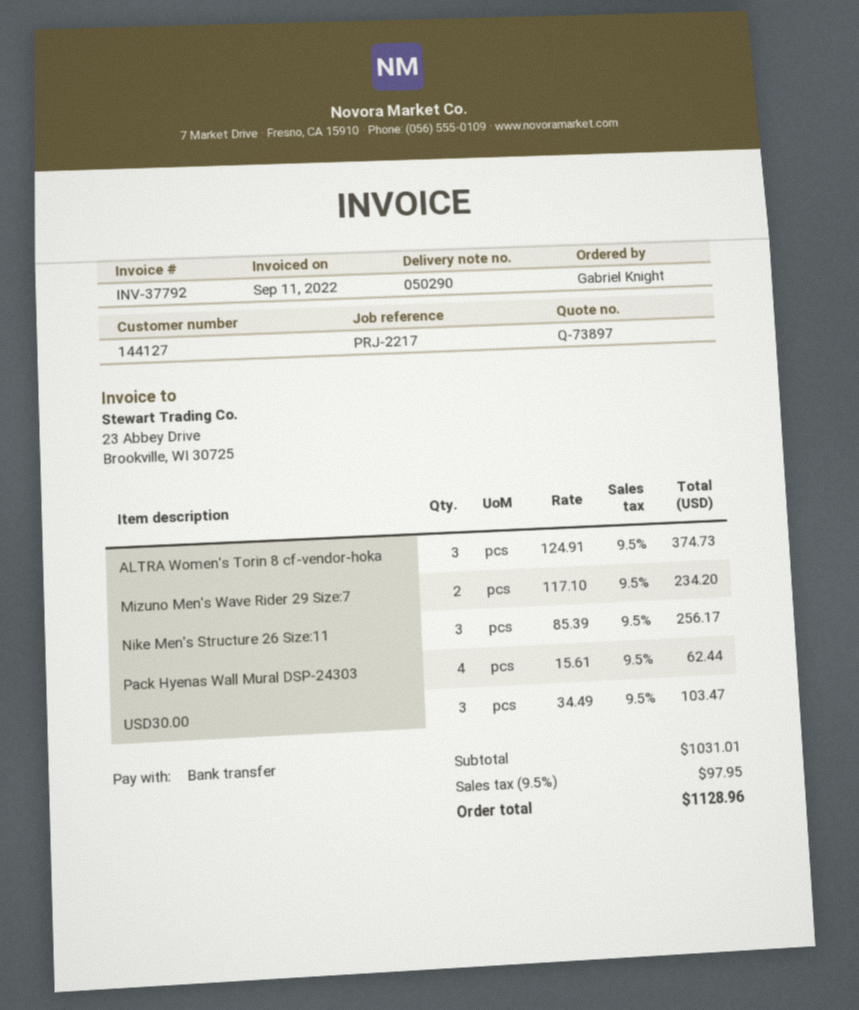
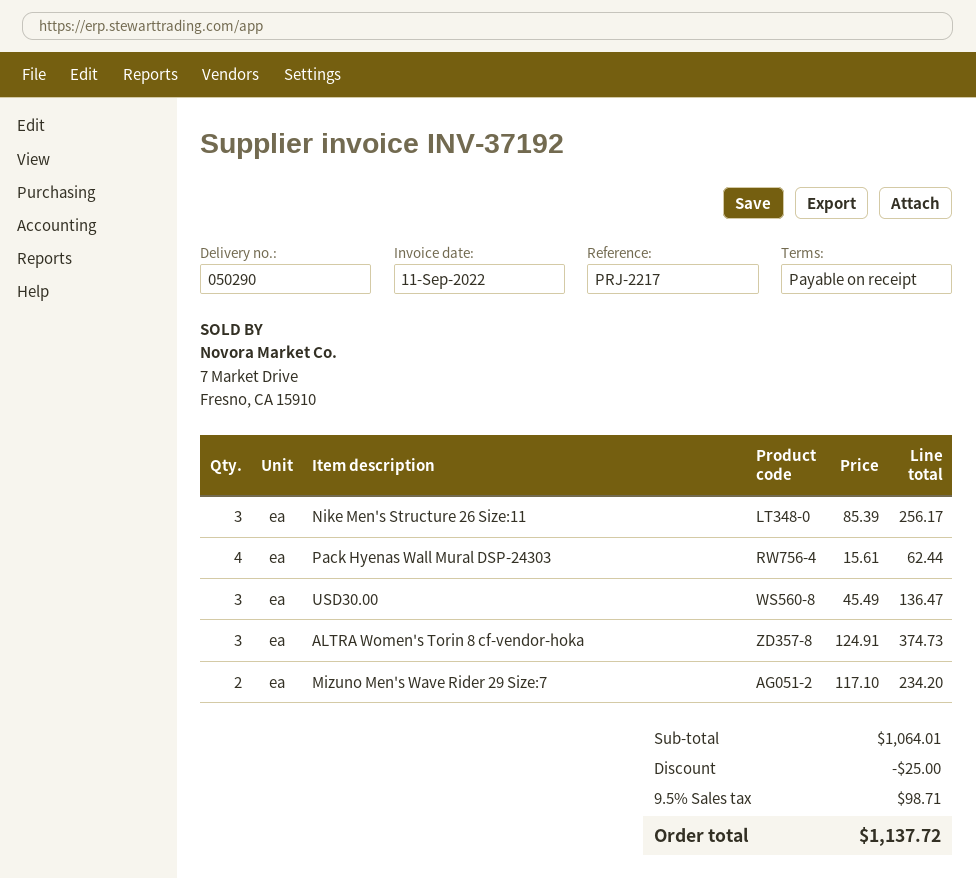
invoice number: INV-37792 -> INV-37192
USD30.00: 3 x 34.49 = 103.47 -> 3 x 45.49 = 136.47
subtotal: 1031.01 -> 1064.01
discount: none -> 25.00
tax: 9.5% = 97.95 -> 9.5% = 98.71
total: 1128.96 -> 1137.72

